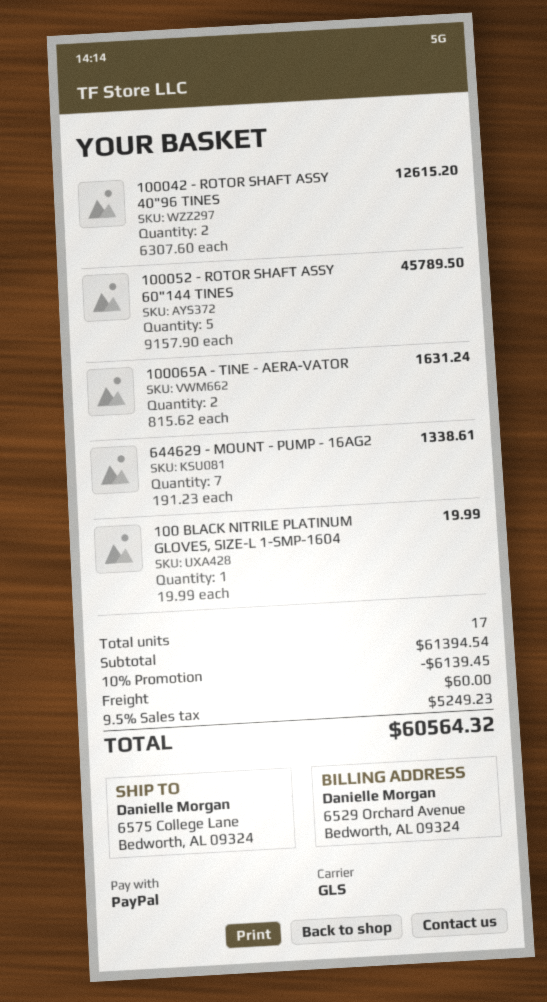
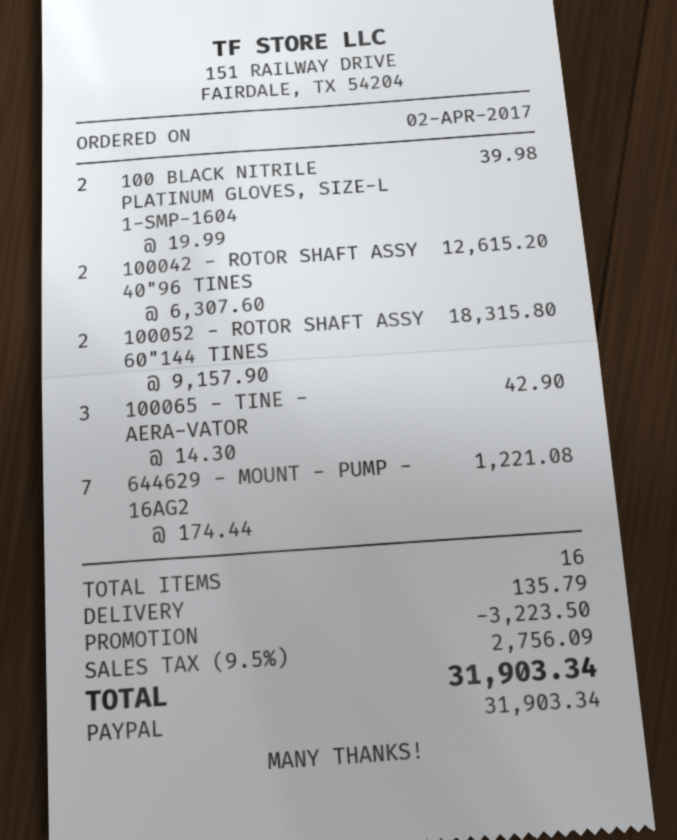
100052 - ROTOR SHAFT ASSY 60"144 TINES: 5 x 9157.90 = 45789.50 -> 2 x 9157.90 = 18315.80
100065A - TINE - AERA-VATOR: 2 x 815.62 = 1631.24 -> none
644629 - MOUNT - PUMP - 16AG2: 7 x 191.23 = 1338.61 -> 7 x 174.44 = 1221.08
100 BLACK NITRILE PLATINUM GLOVES, SIZE-L 1-SMP-1604: 1 x 19.99 = 19.99 -> 2 x 19.99 = 39.98
100065 - TINE - AERA-VATOR: none -> 3 x 14.30 = 42.90
total quantity: 17 -> 16
discount: 6139.45 -> 3223.50
shipping: 60.00 -> 135.79
tax: 9.5% = 5249.23 -> 9.5% = 2756.09
total: 60564.32 -> 31903.34

